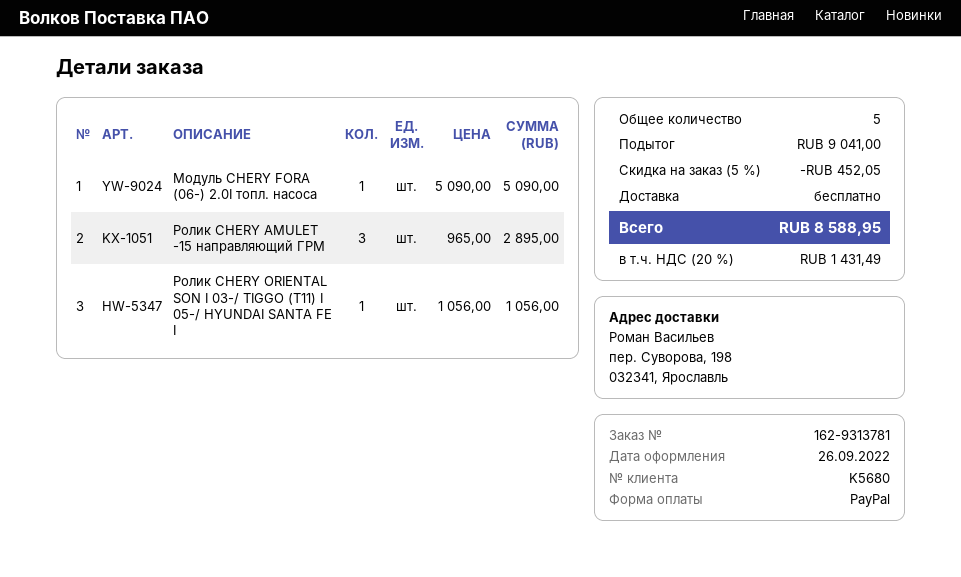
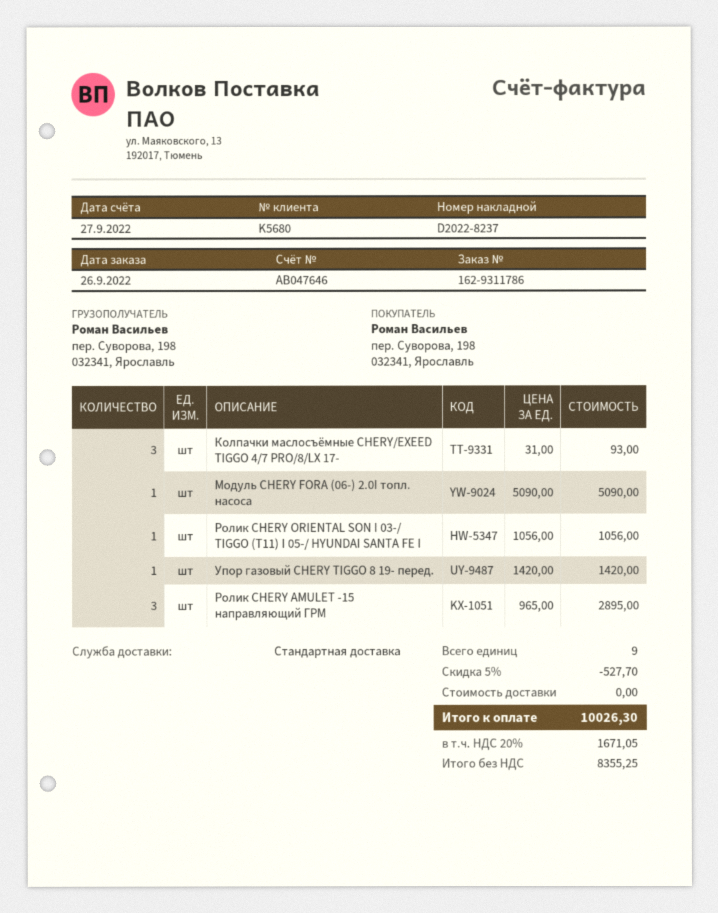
order number: 162-9313781 -> 162-9311786
Колпачки маслосъёмные CHERY/EXEED TIGGO 4/7 PRO/8/LX 17-: none -> 3 x 31.00 = 93.00
Упор газовый CHERY TIGGO 8 19- перед.: none -> 1 x 1420.00 = 1420.00
total quantity: 5 -> 9
discount: 5% = 452.05 -> 5% = 527.70
tax: 20% = 1431.49 -> 20% = 1671.05
total: 8588.95 -> 10026.30

